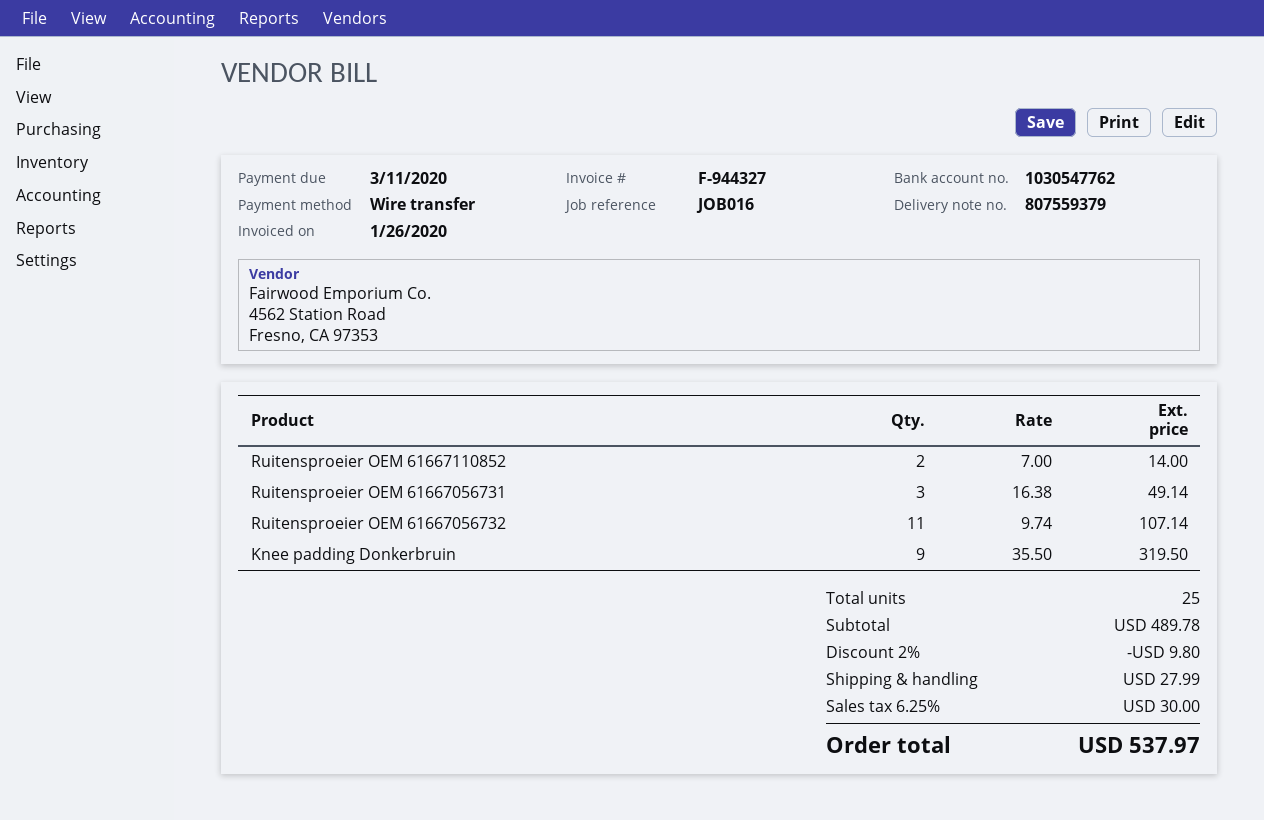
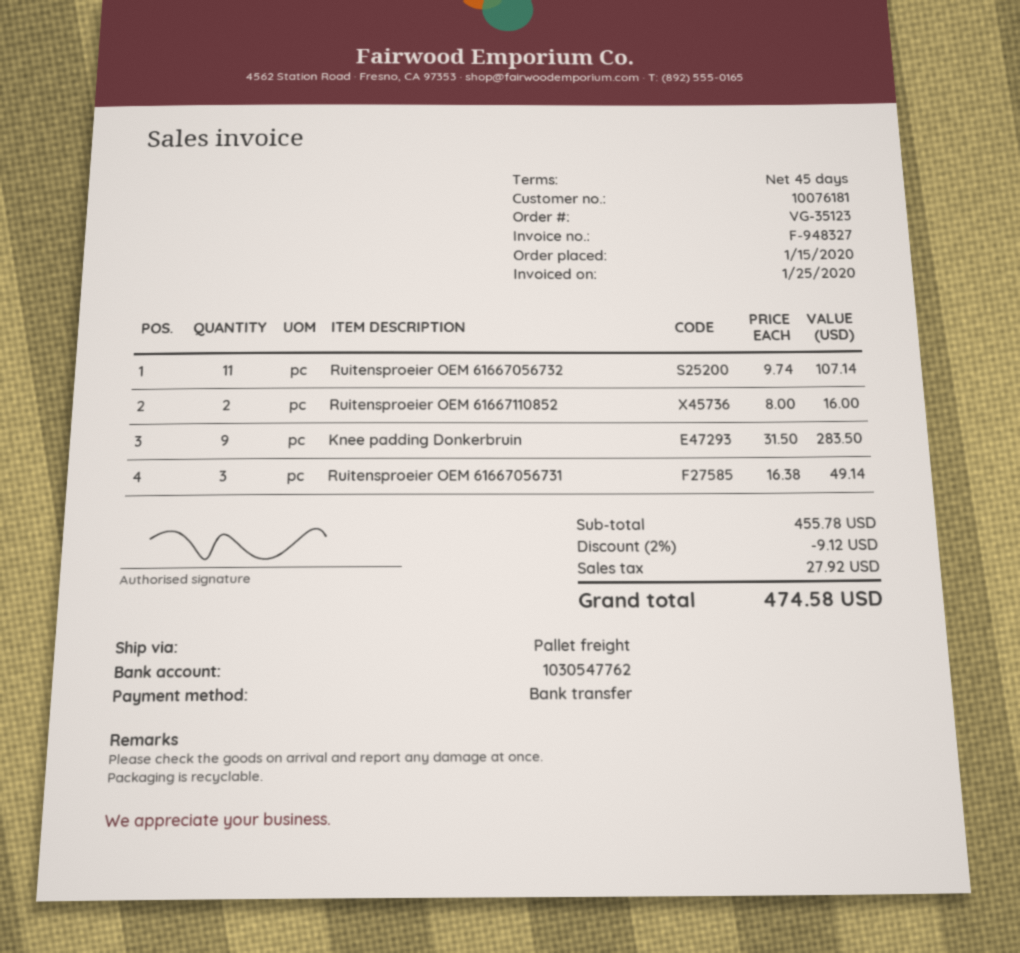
invoice number: F-944327 -> F-948327
invoice date: 2020-01-26 -> 2020-01-25
Ruitensproeier OEM 61667110852: 2 x 7.00 = 14.00 -> 2 x 8.00 = 16.00
Knee padding Donkerbruin: 9 x 35.50 = 319.50 -> 9 x 31.50 = 283.50
subtotal: 489.78 -> 455.78
discount: 2% = 9.80 -> 2% = 9.12
shipping: 27.99 -> none
tax: 30.00 -> 27.92
total: 537.97 -> 474.58

